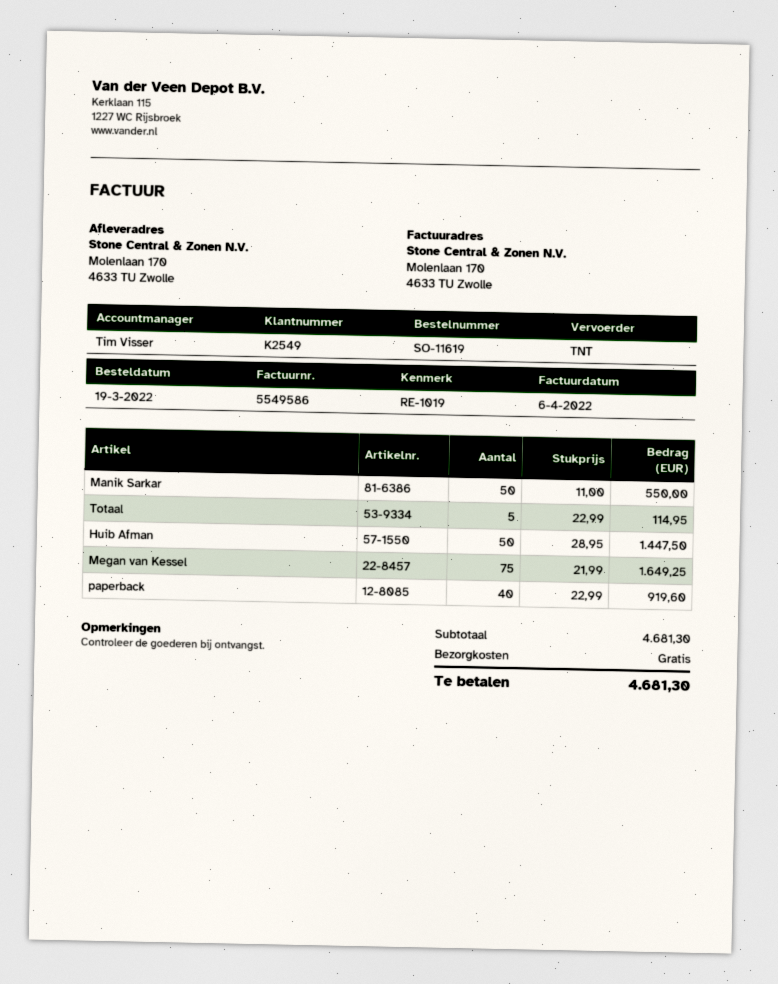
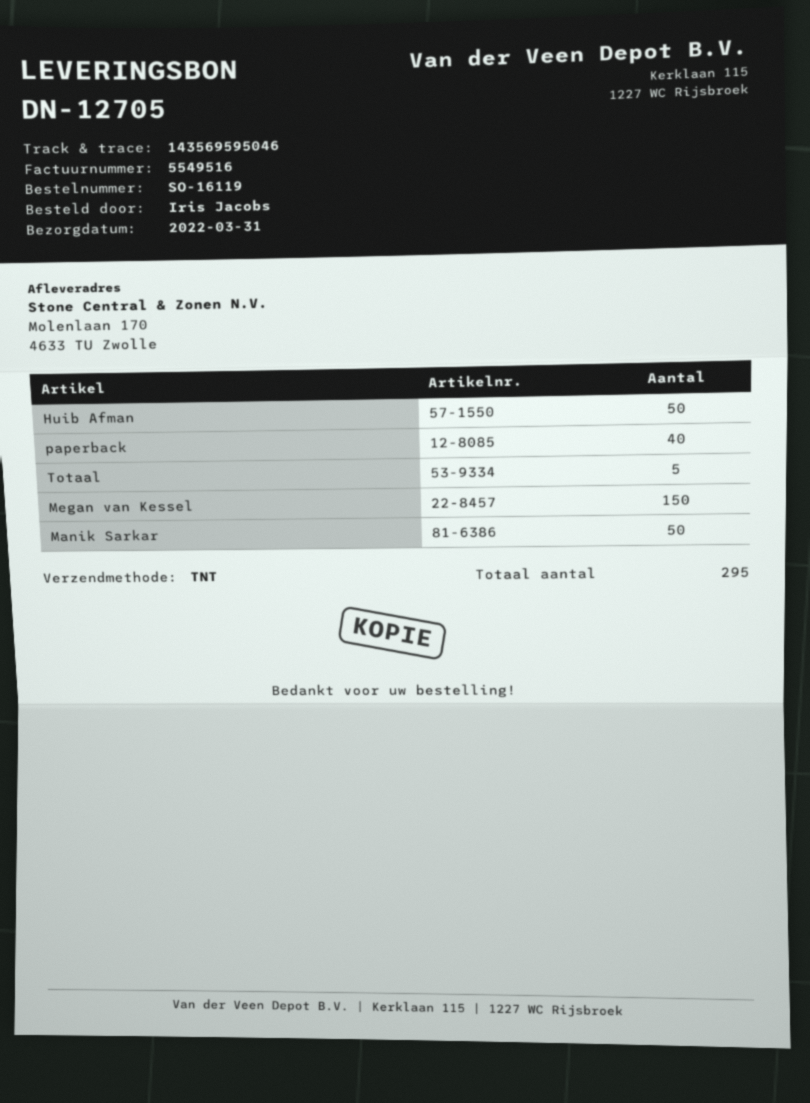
order number: SO-11619 -> SO-16119
invoice number: 5549586 -> 5549516
Megan van Kessel: 75 -> 150

